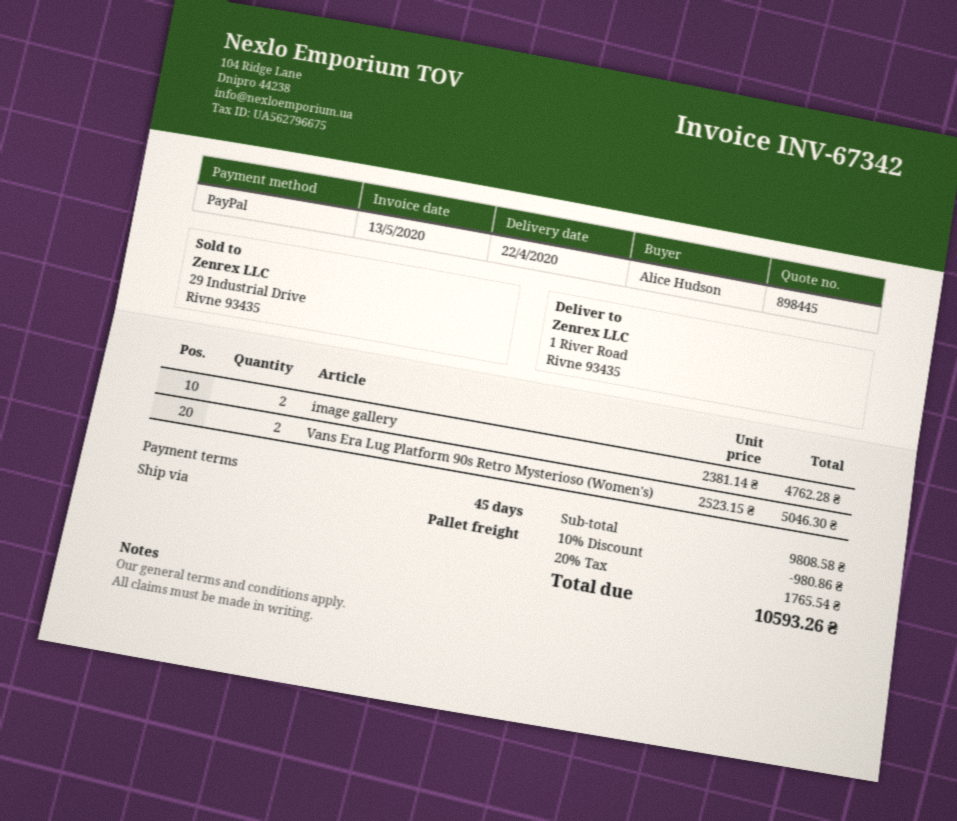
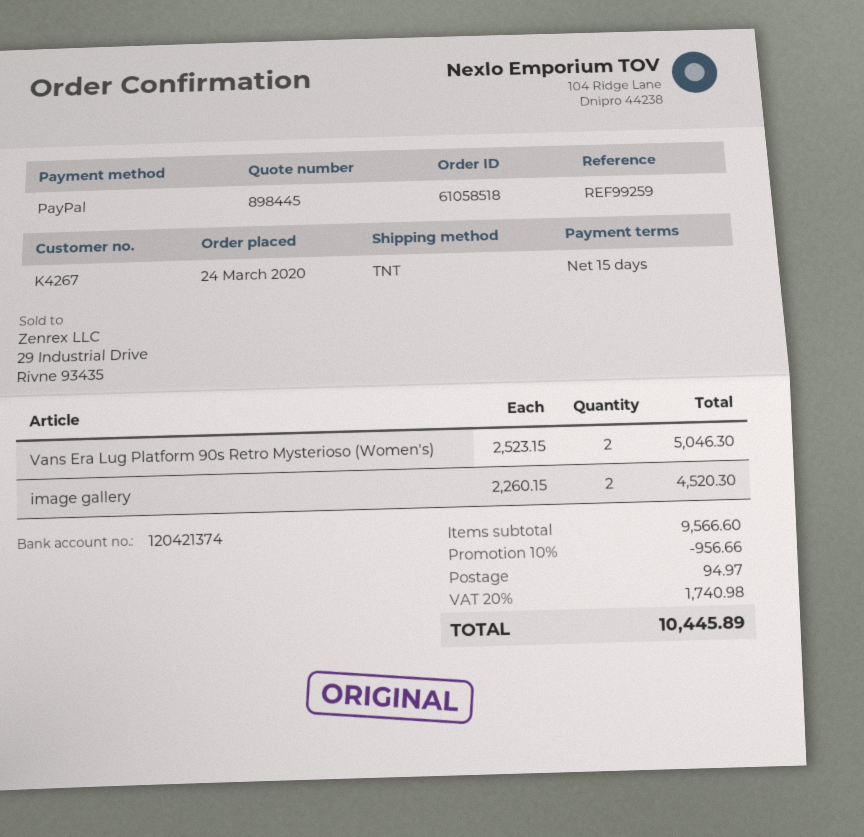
payment terms: 45 days -> 15 days
shipping method: pallet freight -> TNT
image gallery: 2 x 2381.14 = 4762.28 -> 2 x 2260.15 = 4520.30
subtotal: 9808.58 -> 9566.60
discount: 10% = 980.86 -> 10% = 956.66
shipping: none -> 94.97
tax: 20% = 1765.54 -> 20% = 1740.98
total: 10593.26 -> 10445.89

